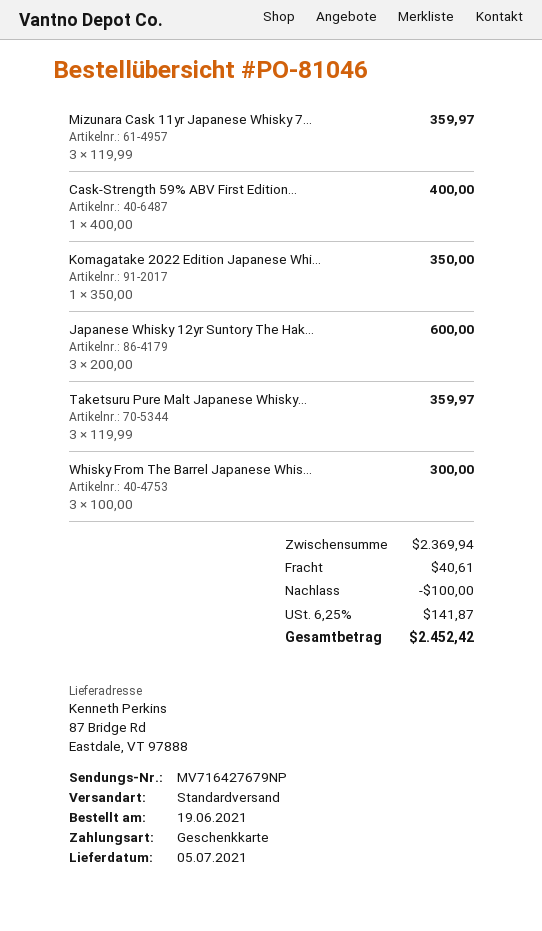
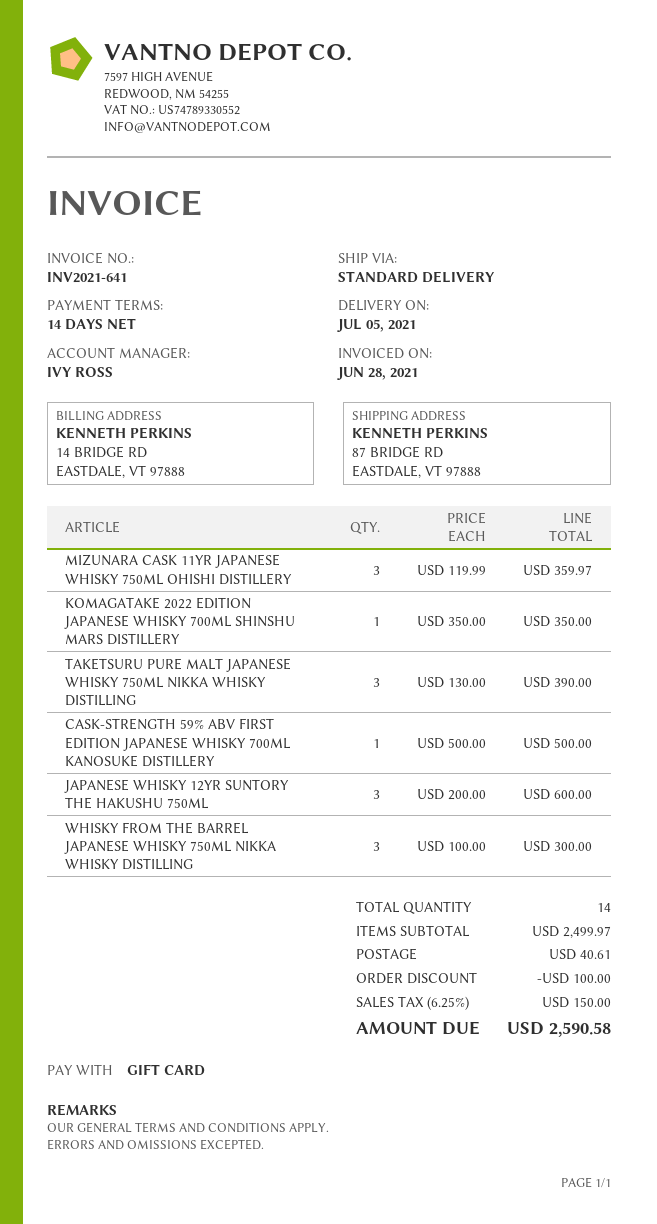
Cask-Strength 59% ABV First Edition...: 1 x 400.00 = 400.00 -> 1 x 500.00 = 500.00
Taketsuru Pure Malt Japanese Whisky...: 3 x 119.99 = 359.97 -> 3 x 130.00 = 390.00
subtotal: 2369.94 -> 2499.97
tax: 6.25% = 141.87 -> 6.25% = 150.00
total: 2452.42 -> 2590.58

